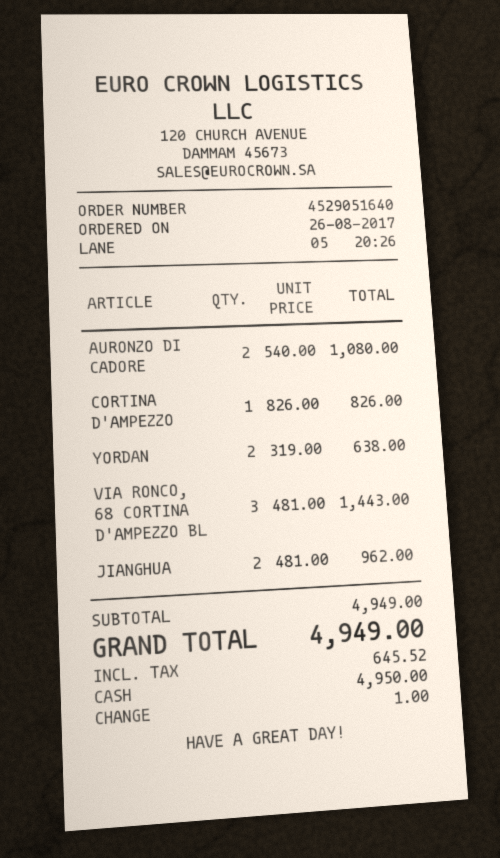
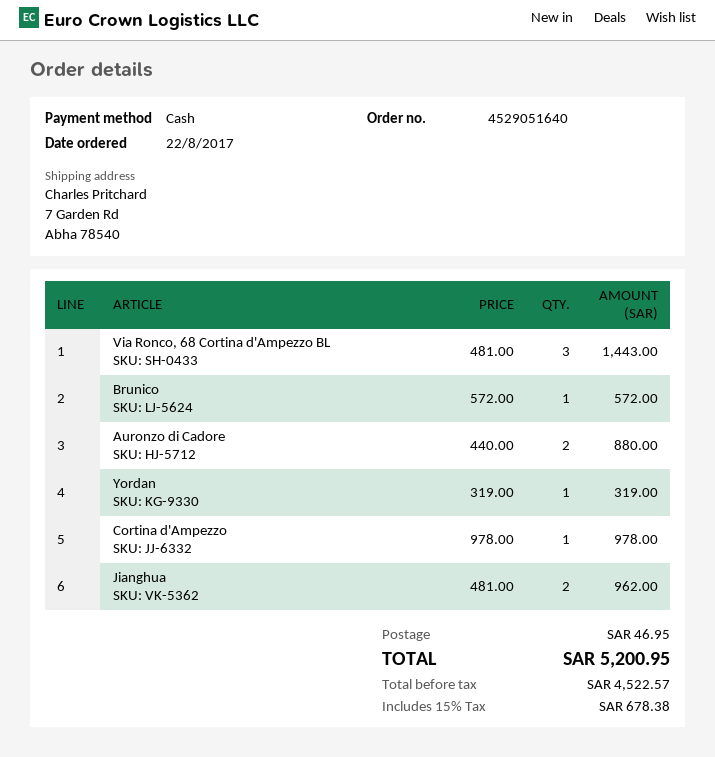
order date: 2017-08-26 -> 2017-08-22
AURONZO DI CADORE: 2 x 540.00 = 1080.00 -> 2 x 440.00 = 880.00
CORTINA D'AMPEZZO: 1 x 826.00 = 826.00 -> 1 x 978.00 = 978.00
YORDAN: 2 x 319.00 = 638.00 -> 1 x 319.00 = 319.00
Brunico: none -> 1 x 572.00 = 572.00
shipping: none -> 46.95
tax: 645.52 -> 678.38
total: 4949.00 -> 5200.95

